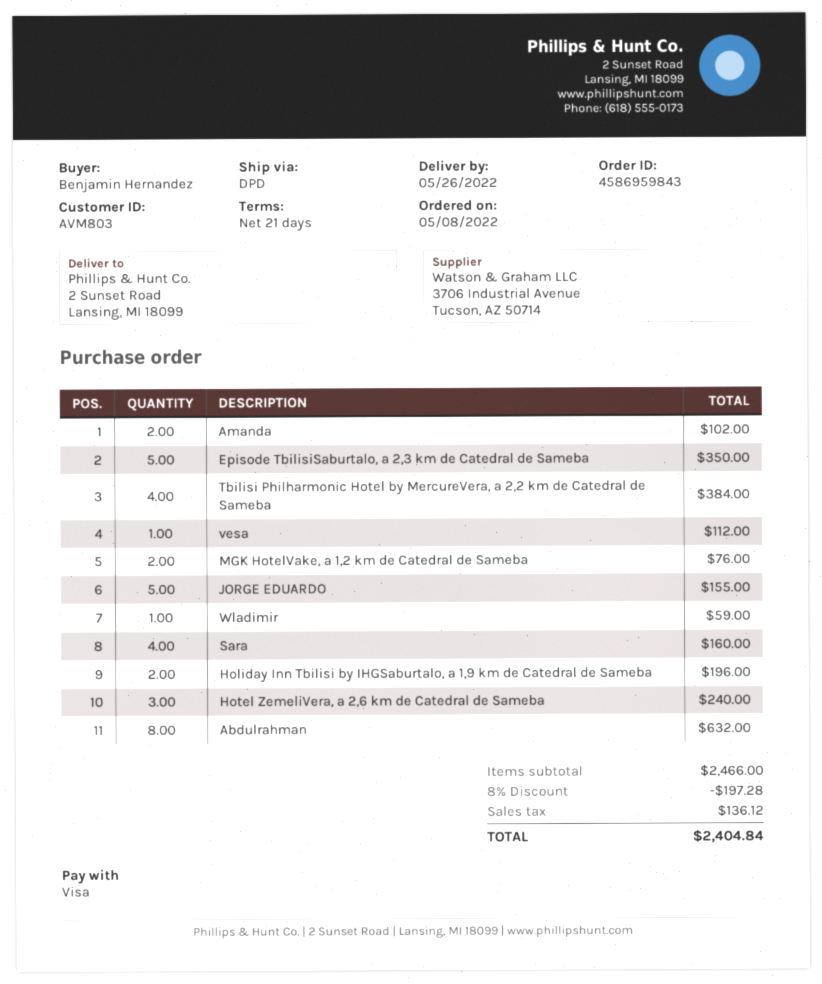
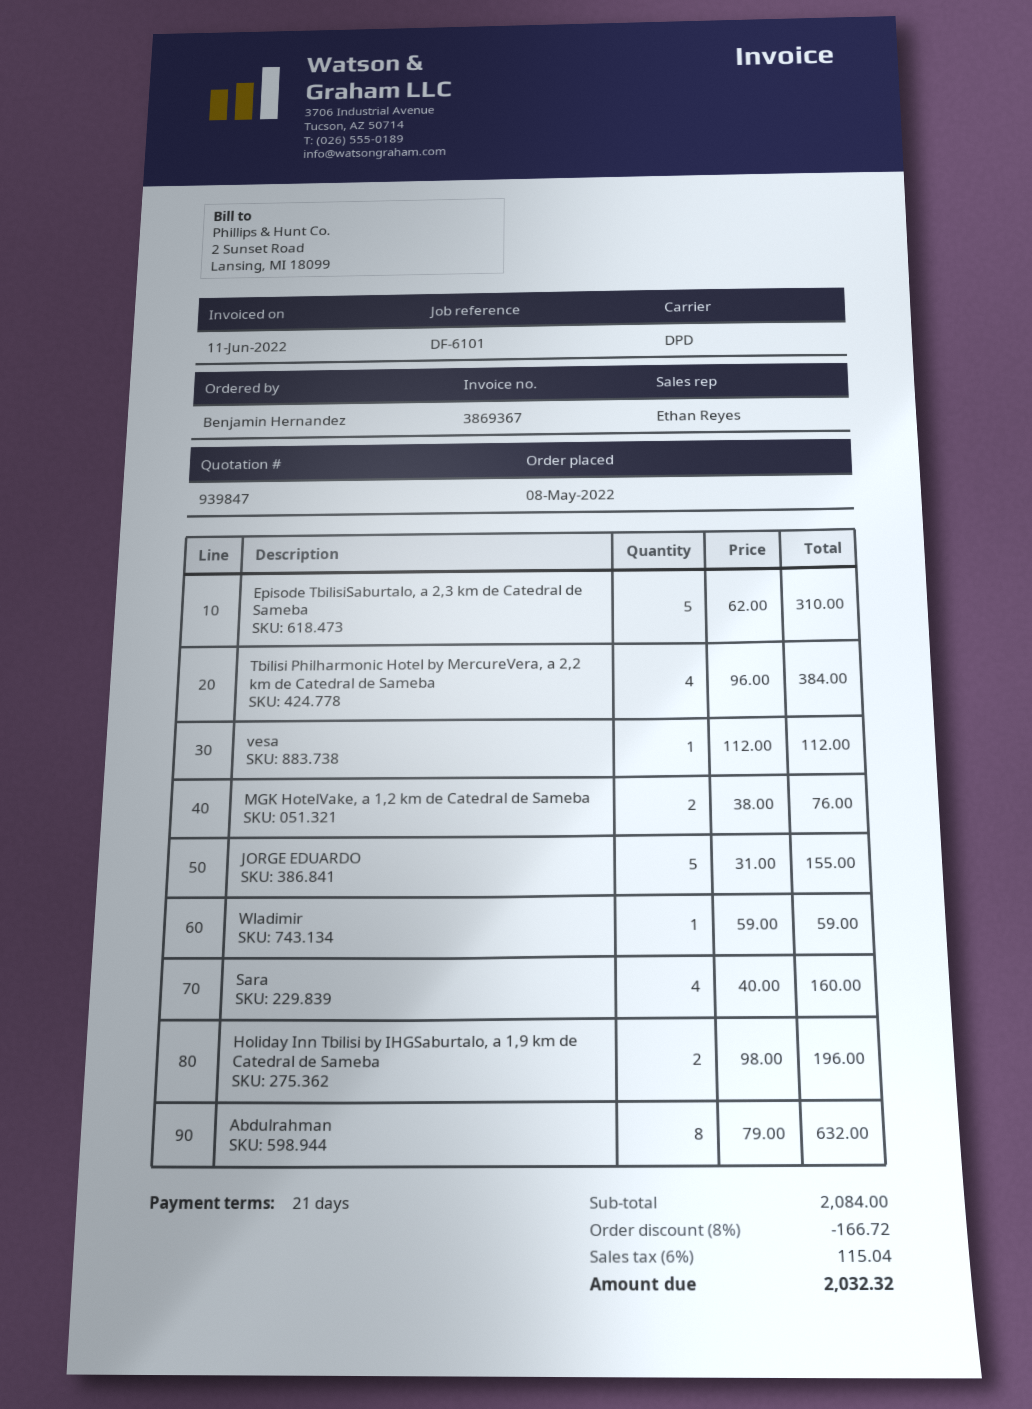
Amanda: 2 for 102.00 -> none
Episode TbilisiSaburtalo, a 2,3 km de Catedral de Sameba: 5 for 350.00 -> 5 for 310.00
Hotel ZemeliVera, a 2,6 km de Catedral de Sameba: 3 for 240.00 -> none
subtotal: 2466.00 -> 2084.00
discount: 8% = 197.28 -> 8% = 166.72
tax: 136.12 -> 115.04
total: 2404.84 -> 2032.32

